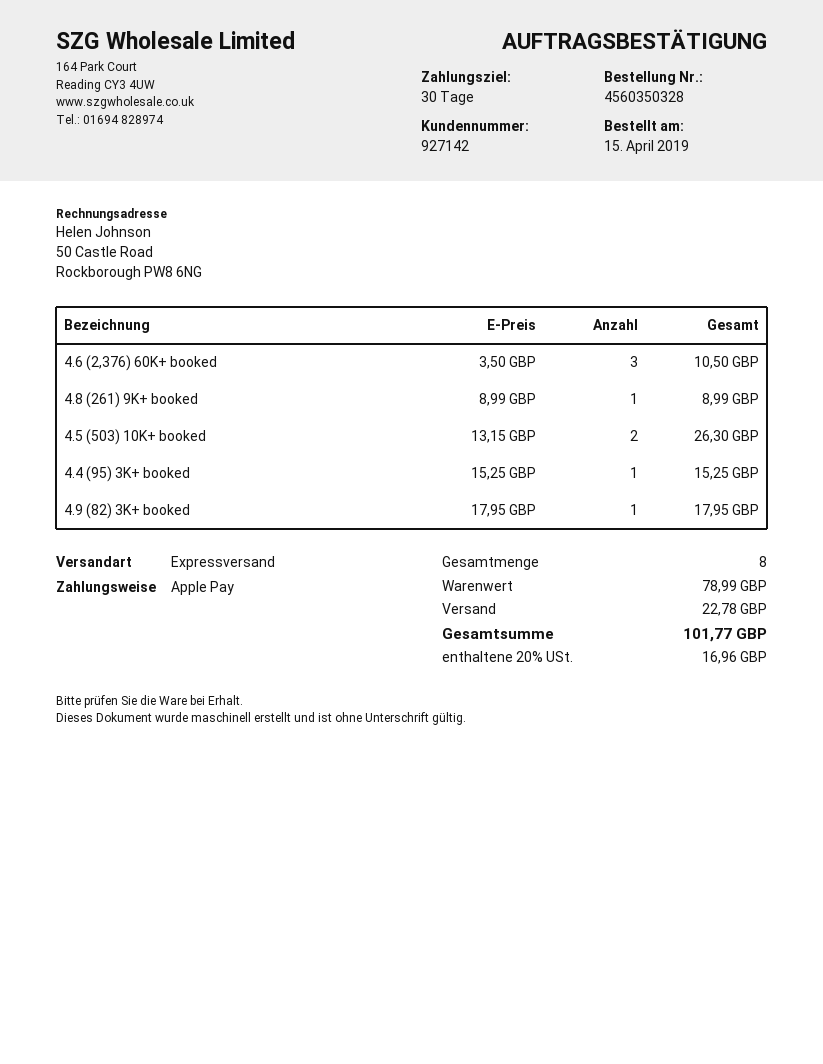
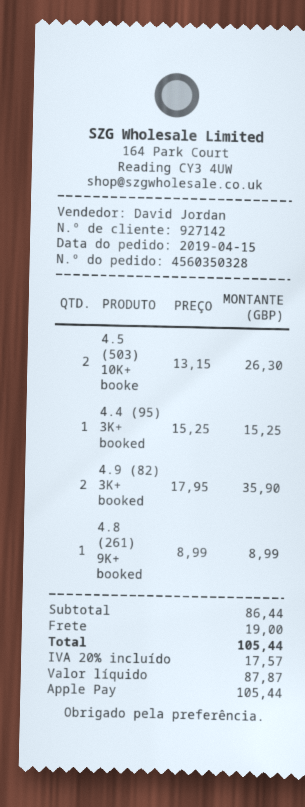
4.6 (2,376) 60K+ booked: 3 x 3.50 = 10.50 -> none
4.9 (82) 3K+ booked: 1 x 17.95 = 17.95 -> 2 x 17.95 = 35.90
subtotal: 78.99 -> 86.44
shipping: 22.78 -> 19.00
tax: 20% = 16.96 -> 20% = 17.57
total: 101.77 -> 105.44

